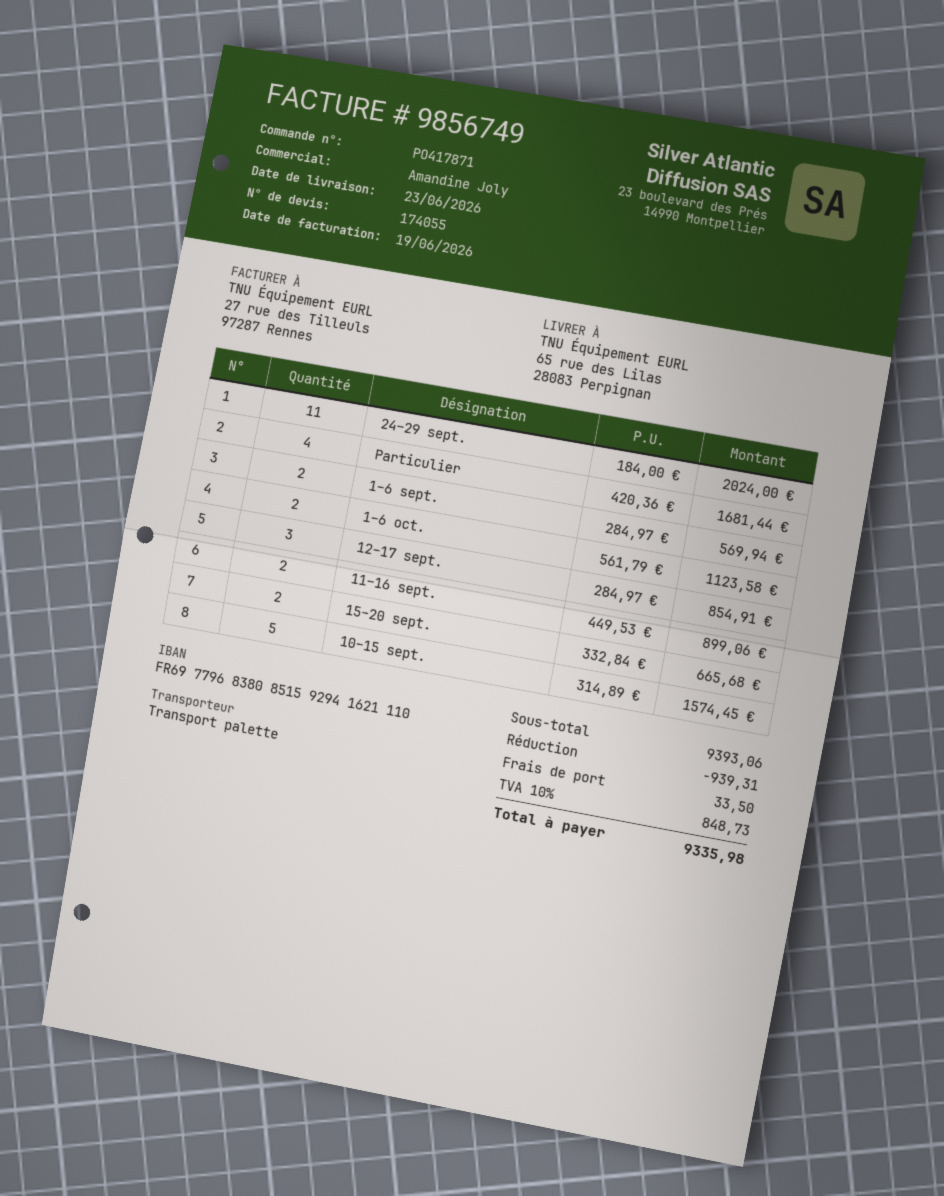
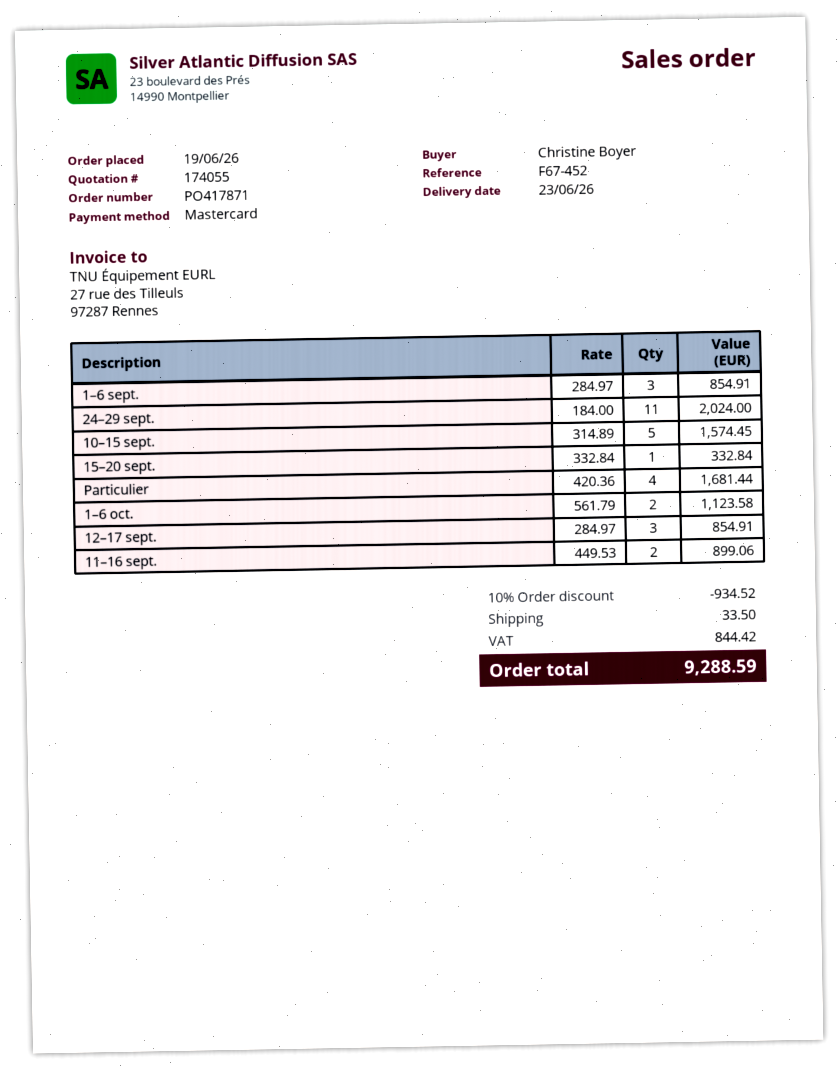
1–6 sept.: 2 x 284.97 = 569.94 -> 3 x 284.97 = 854.91
15–20 sept.: 2 x 332.84 = 665.68 -> 1 x 332.84 = 332.84
discount: 939.31 -> 934.52
tax: 848.73 -> 844.42
total: 9335.98 -> 9288.59

